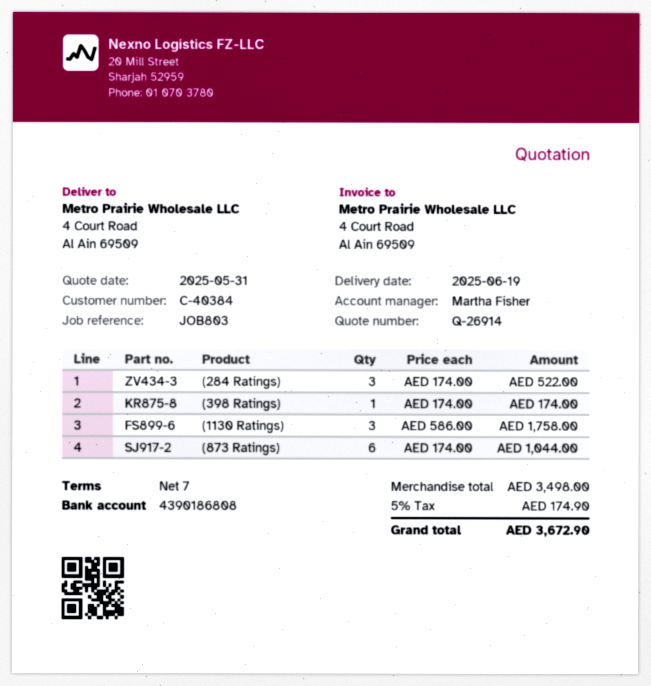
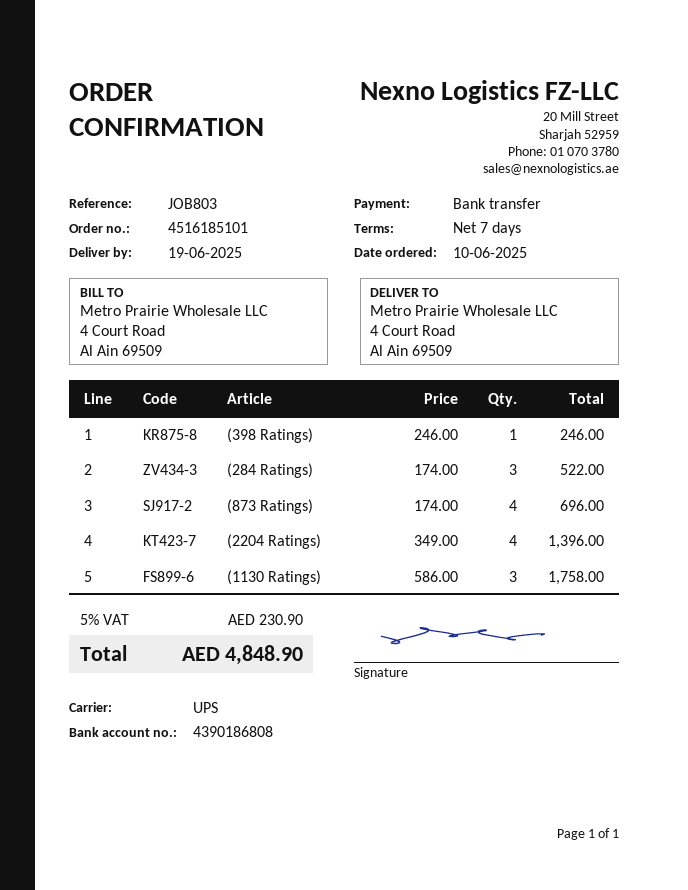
(398 Ratings): 1 x 174.00 = 174.00 -> 1 x 246.00 = 246.00
(873 Ratings): 6 x 174.00 = 1044.00 -> 4 x 174.00 = 696.00
(2204 Ratings): none -> 4 x 349.00 = 1396.00
tax: 5% = 174.90 -> 5% = 230.90
total: 3672.90 -> 4848.90

